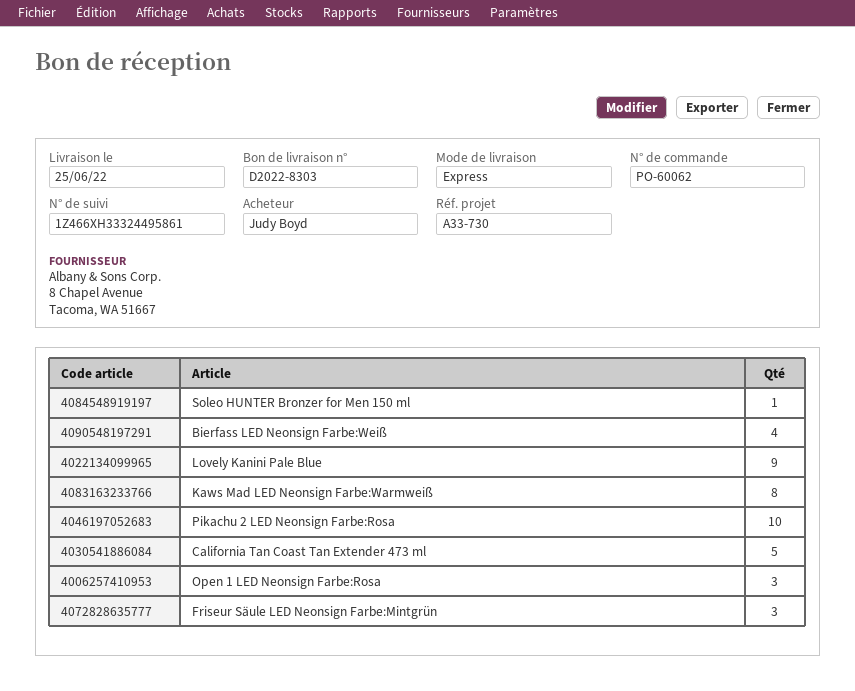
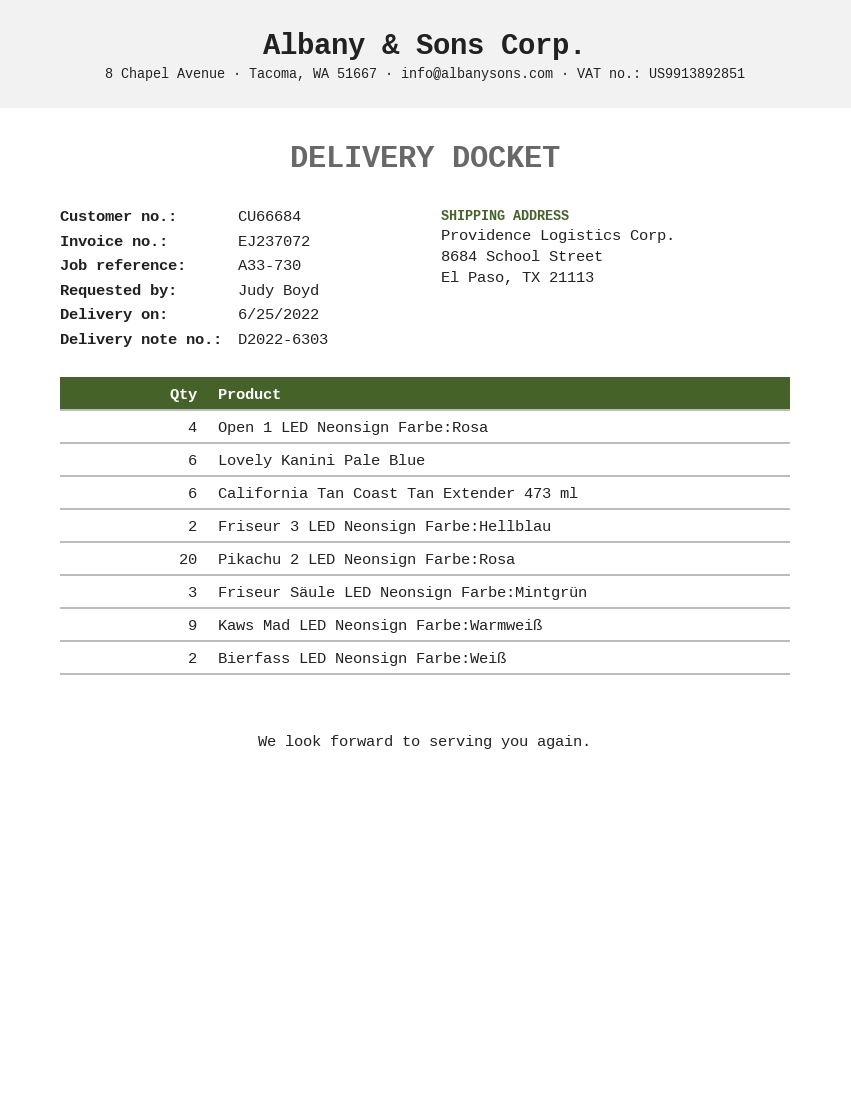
delivery note number: D2022-8303 -> D2022-6303
Soleo HUNTER Bronzer for Men 150 ml: 1 -> none
Bierfass LED Neonsign Farbe:Weiß: 4 -> 2
Lovely Kanini Pale Blue: 9 -> 6
Kaws Mad LED Neonsign Farbe:Warmweiß: 8 -> 9
Pikachu 2 LED Neonsign Farbe:Rosa: 10 -> 20
California Tan Coast Tan Extender 473 ml: 5 -> 6
Open 1 LED Neonsign Farbe:Rosa: 3 -> 4
Friseur 3 LED Neonsign Farbe:Hellblau: none -> 2

